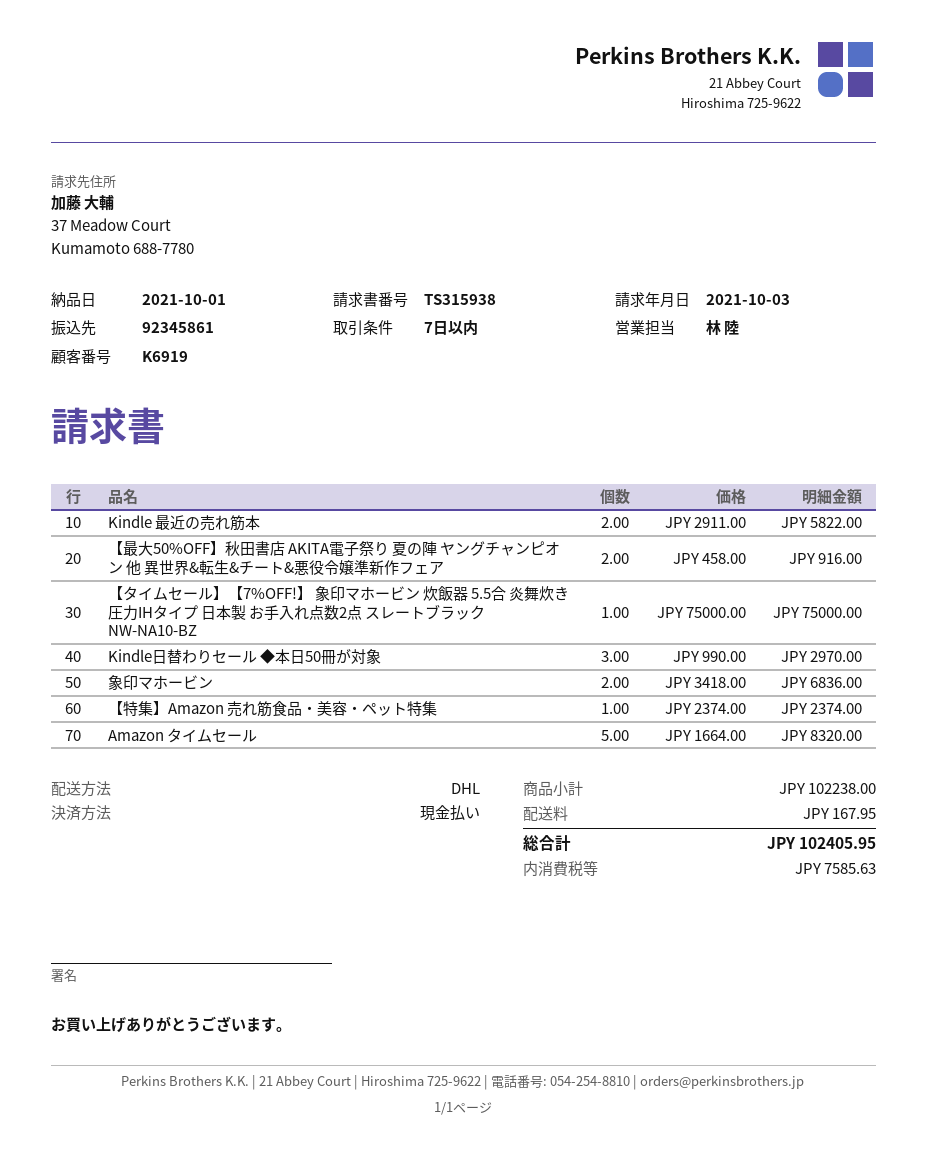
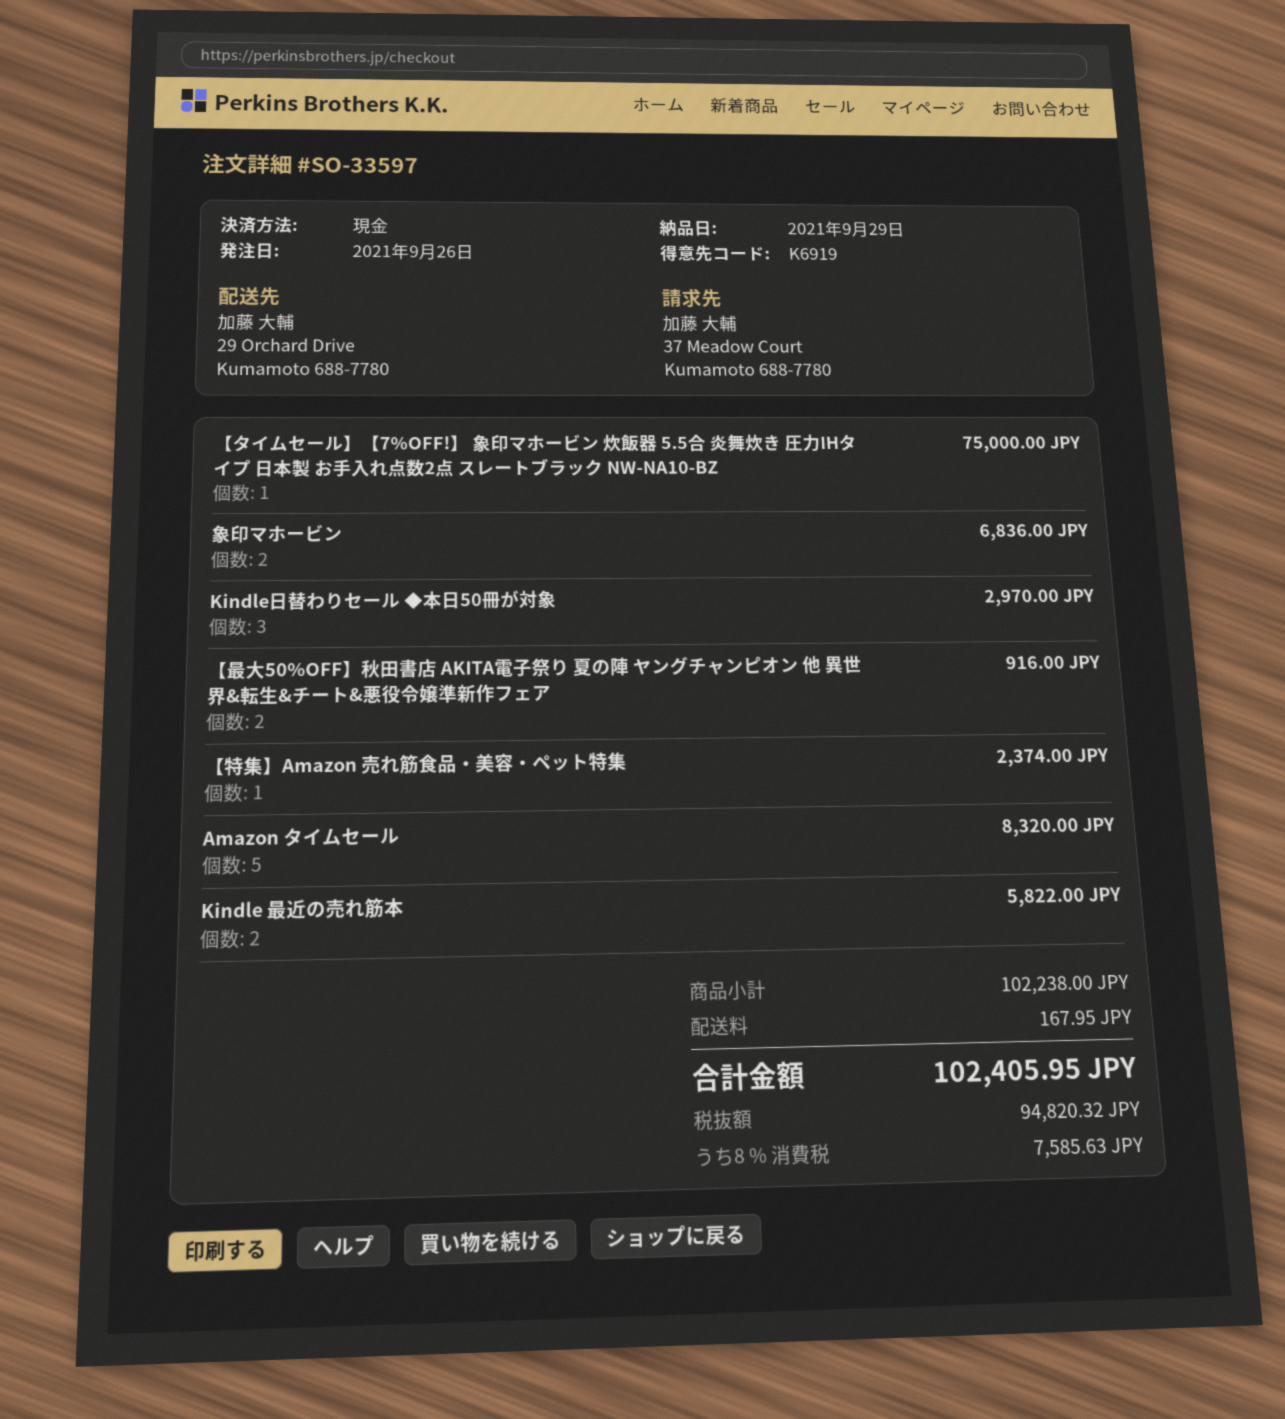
delivery date: 2021-10-01 -> 2021-09-29

